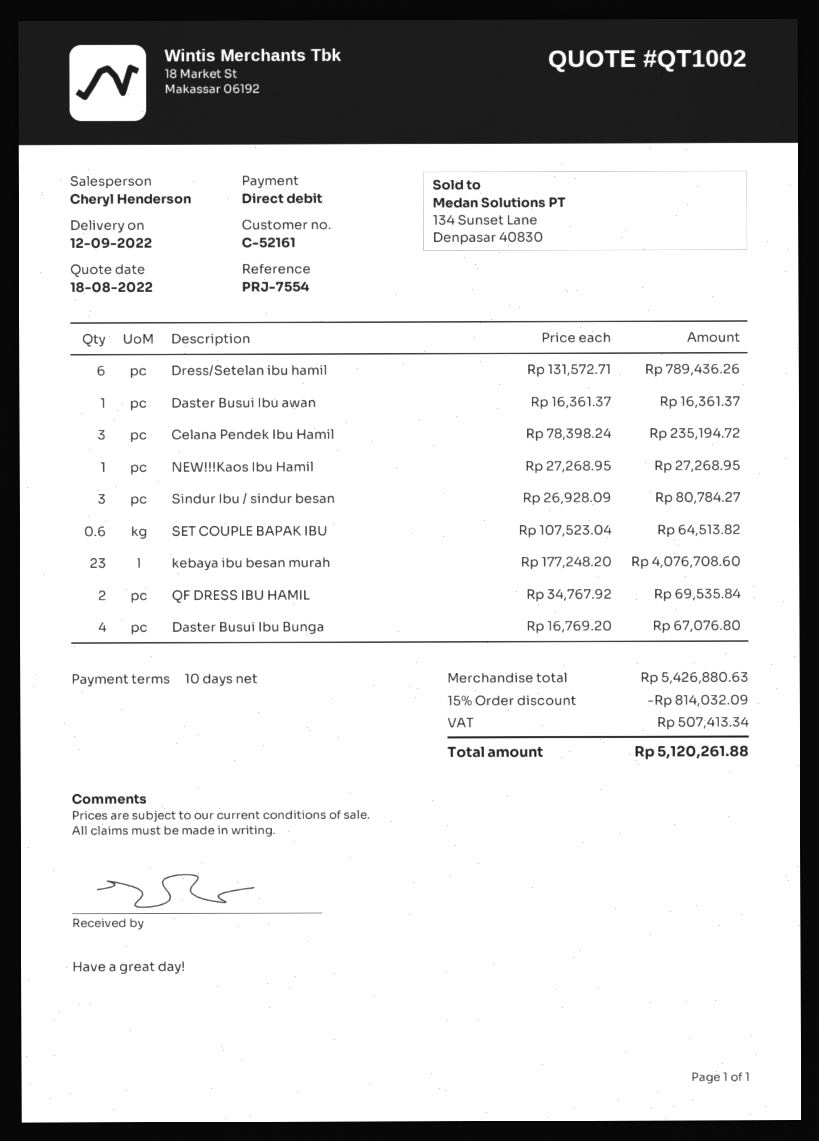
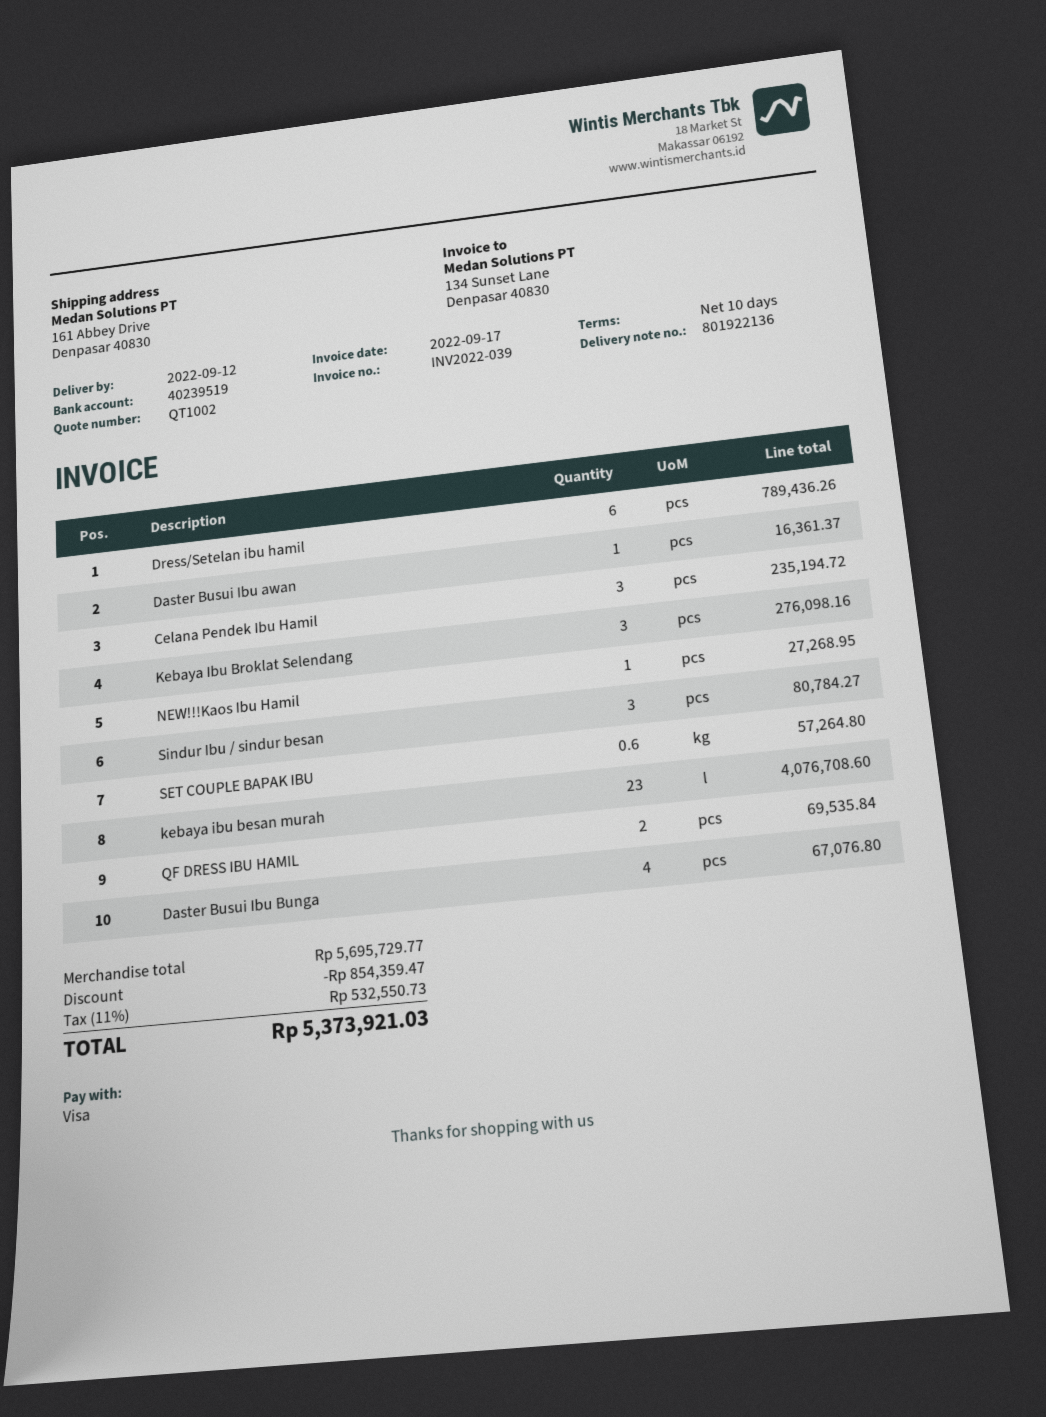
payment method: direct debit -> Visa
SET COUPLE BAPAK IBU: 0.6 for 64513.82 -> 0.6 for 57264.80
Kebaya Ibu Broklat Selendang: none -> 3 for 276098.16
subtotal: 5426880.63 -> 5695729.77
discount: 814032.09 -> 854359.47
tax: 507413.34 -> 532550.73
total: 5120261.88 -> 5373921.03

